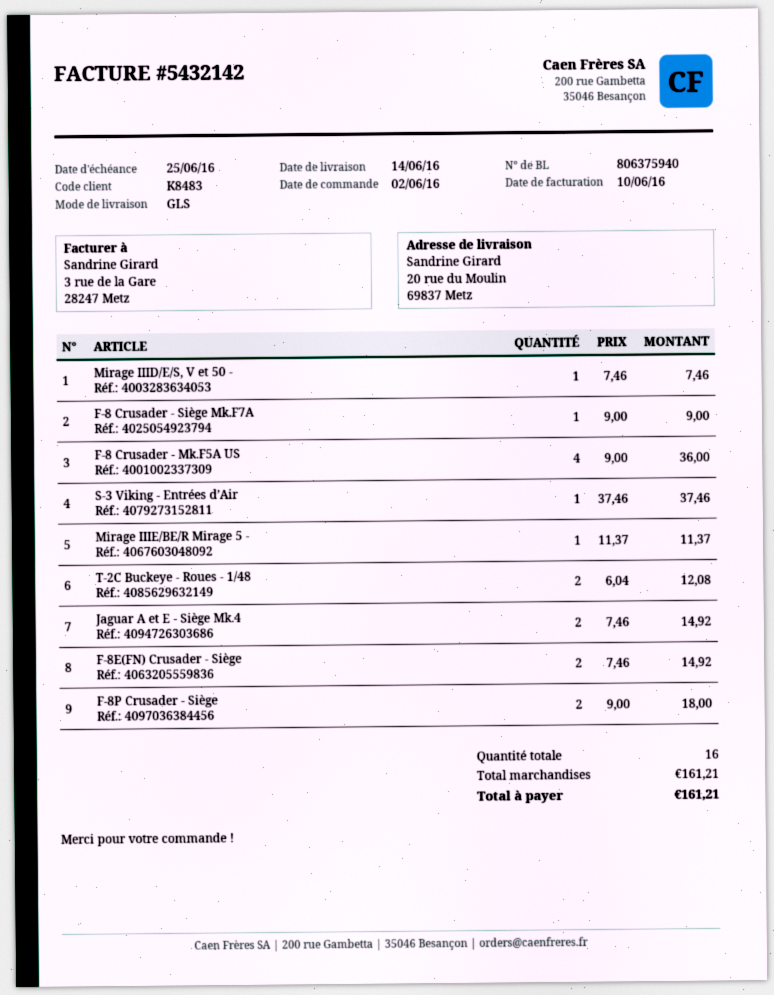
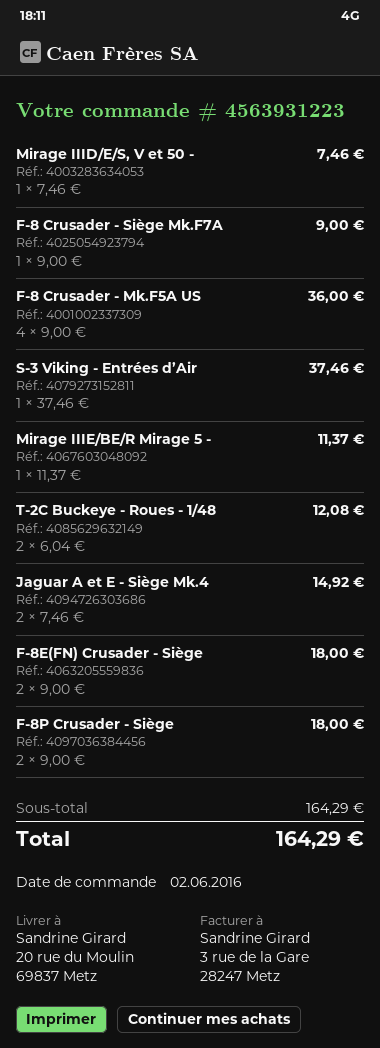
F-8E(FN) Crusader - Siège: 2 x 7.46 = 14.92 -> 2 x 9.00 = 18.00
subtotal: 161.21 -> 164.29
total: 161.21 -> 164.29

